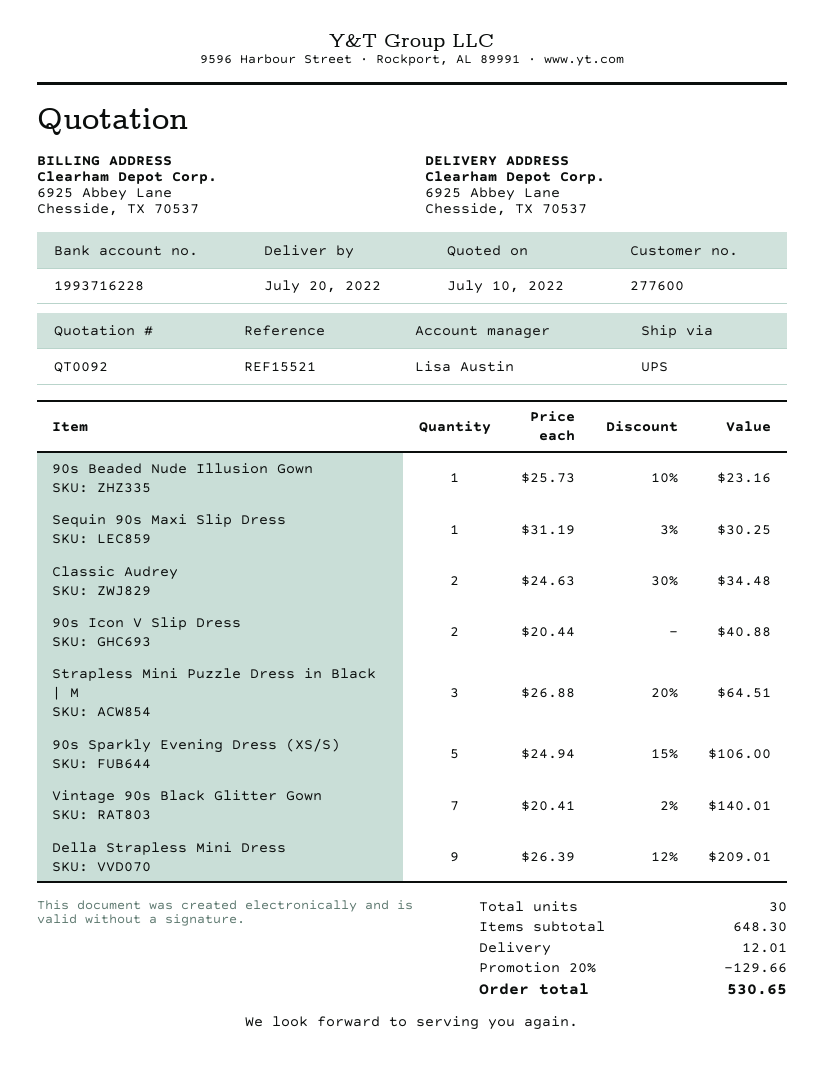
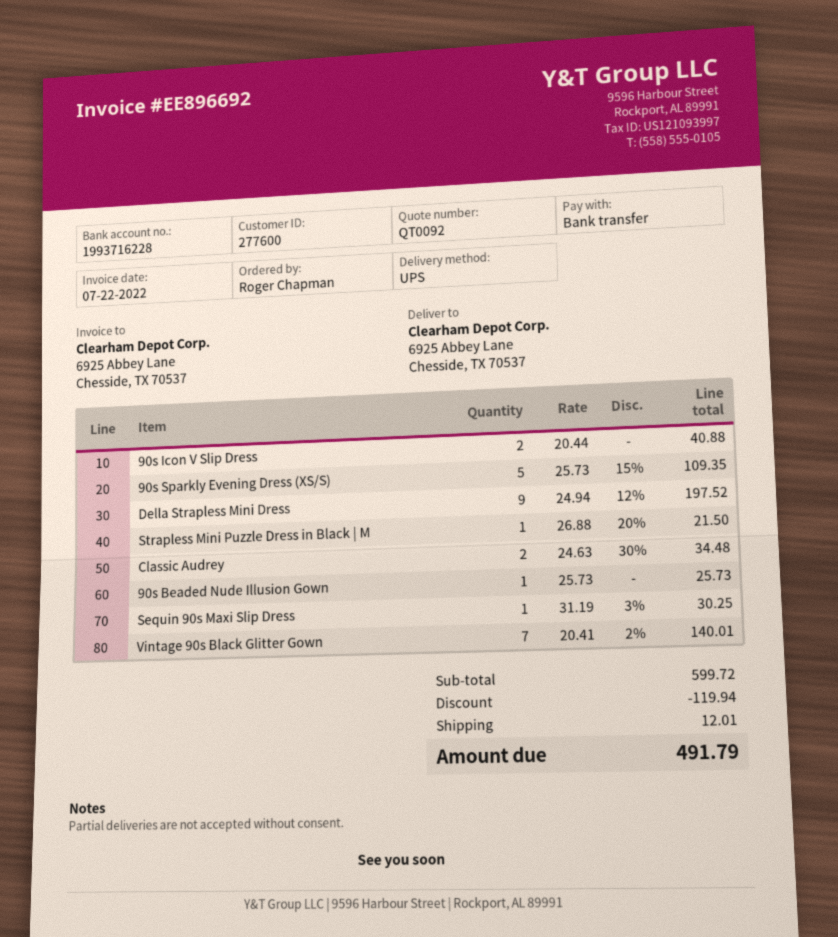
90s Beaded Nude Illusion Gown: 1 x 25.73 - 10% = 23.16 -> 1 x 25.73 = 25.73
Strapless Mini Puzzle Dress in Black | M: 3 x 26.88 - 20% = 64.51 -> 1 x 26.88 - 20% = 21.50
90s Sparkly Evening Dress (XS/S): 5 x 24.94 - 15% = 106.00 -> 5 x 25.73 - 15% = 109.35
Della Strapless Mini Dress: 9 x 26.39 - 12% = 209.01 -> 9 x 24.94 - 12% = 197.52
subtotal: 648.30 -> 599.72
discount: 129.66 -> 119.94
total: 530.65 -> 491.79

